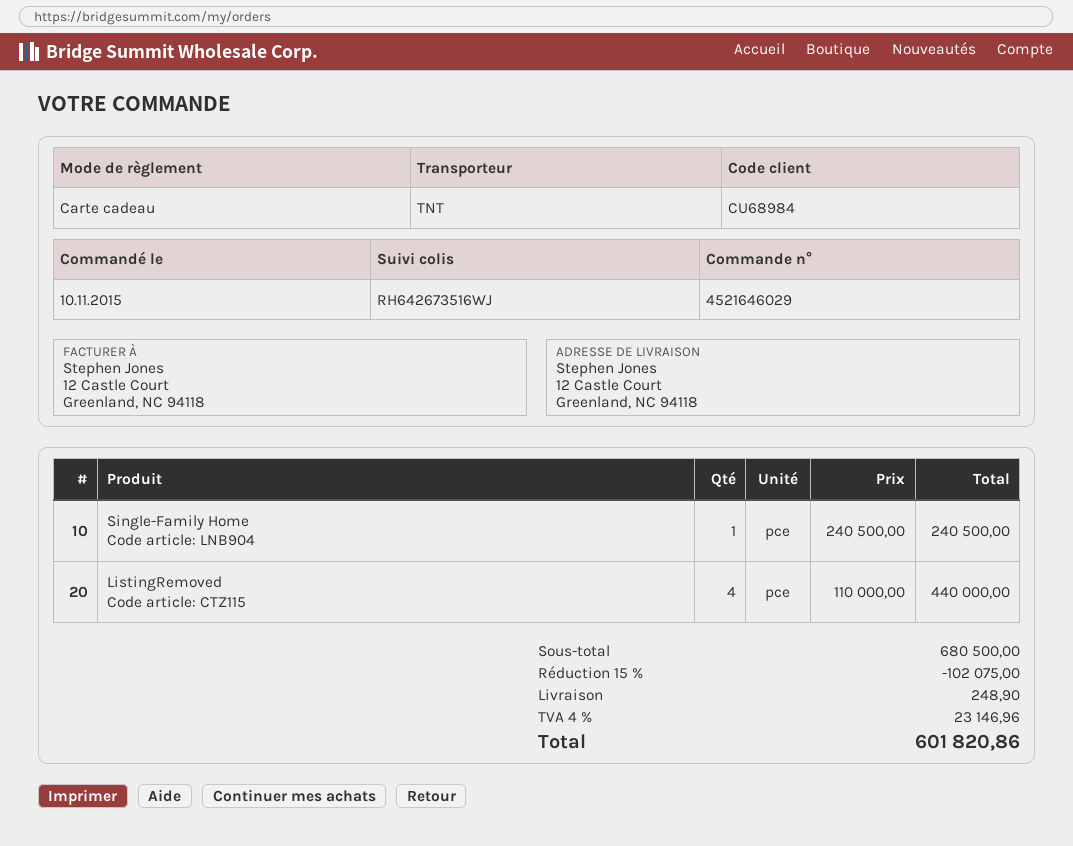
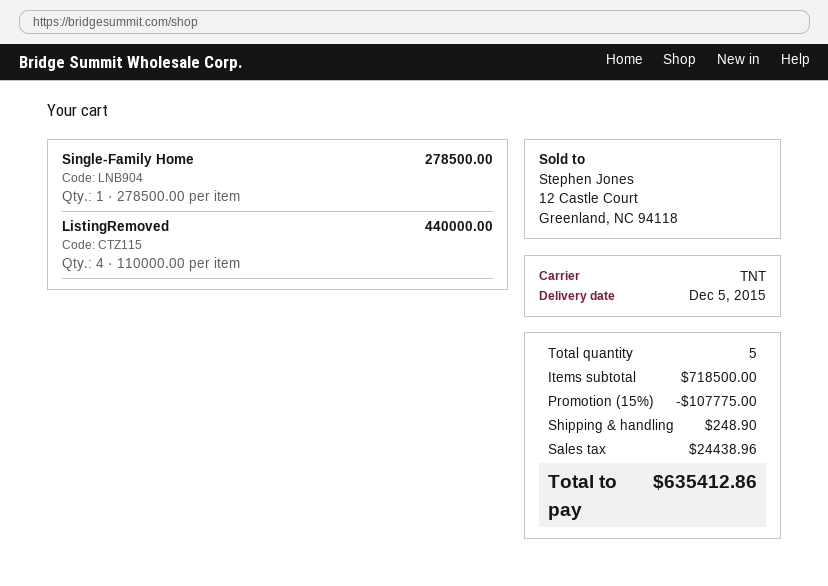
Single-Family Home: 1 x 240500.00 = 240500.00 -> 1 x 278500.00 = 278500.00
subtotal: 680500.00 -> 718500.00
discount: 15% = 102075.00 -> 15% = 107775.00
tax: 23146.96 -> 24438.96
total: 601820.86 -> 635412.86

